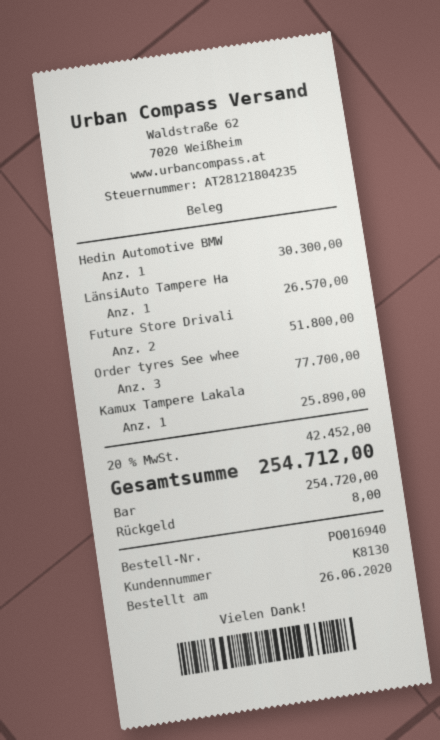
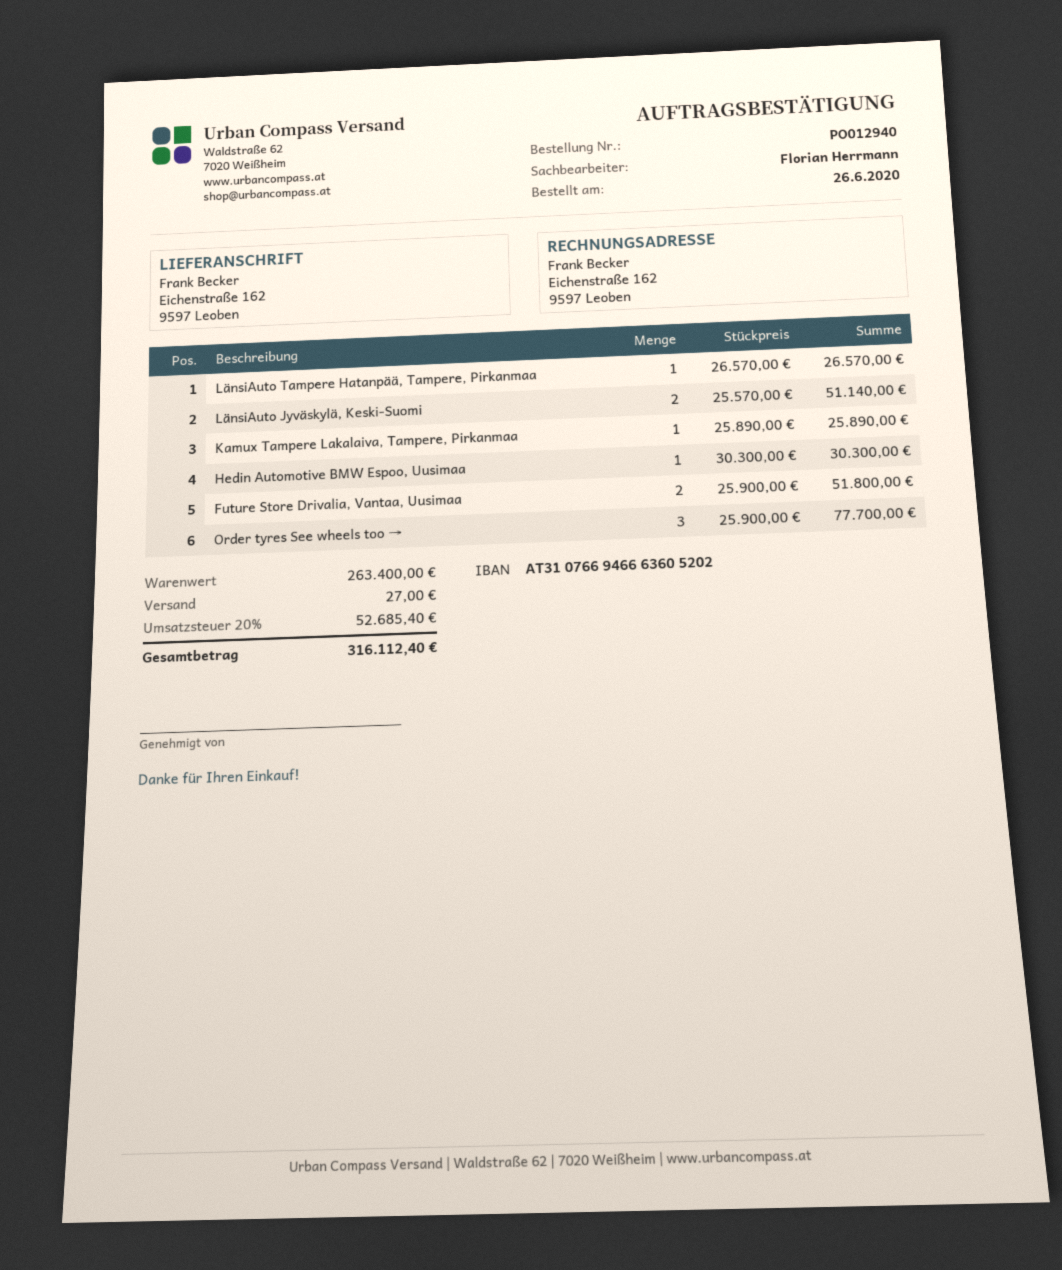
order number: PO016940 -> PO012940
LänsiAuto Jyväskylä, Keski-Suomi: none -> 2 for 51140.00
shipping: none -> 27.00
tax: 20% = 42452.00 -> 20% = 52685.40
total: 254712.00 -> 316112.40

